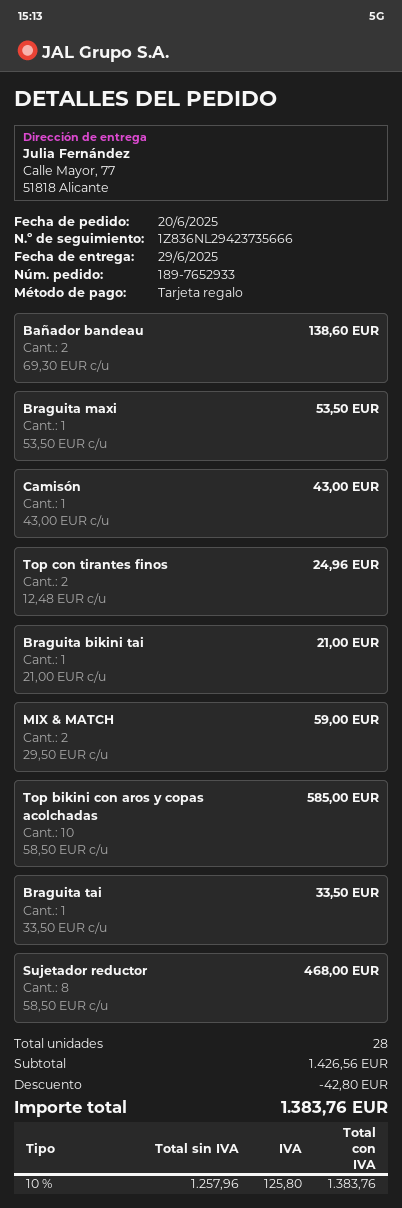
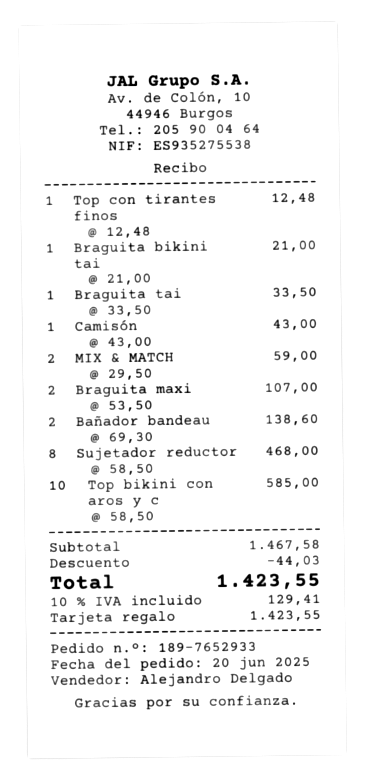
Braguita maxi: 1 x 53.50 = 53.50 -> 2 x 53.50 = 107.00
Top con tirantes finos: 2 x 12.48 = 24.96 -> 1 x 12.48 = 12.48
subtotal: 1426.56 -> 1467.58
discount: 42.80 -> 44.03
tax: 10% = 125.80 -> 10% = 129.41
total: 1383.76 -> 1423.55

